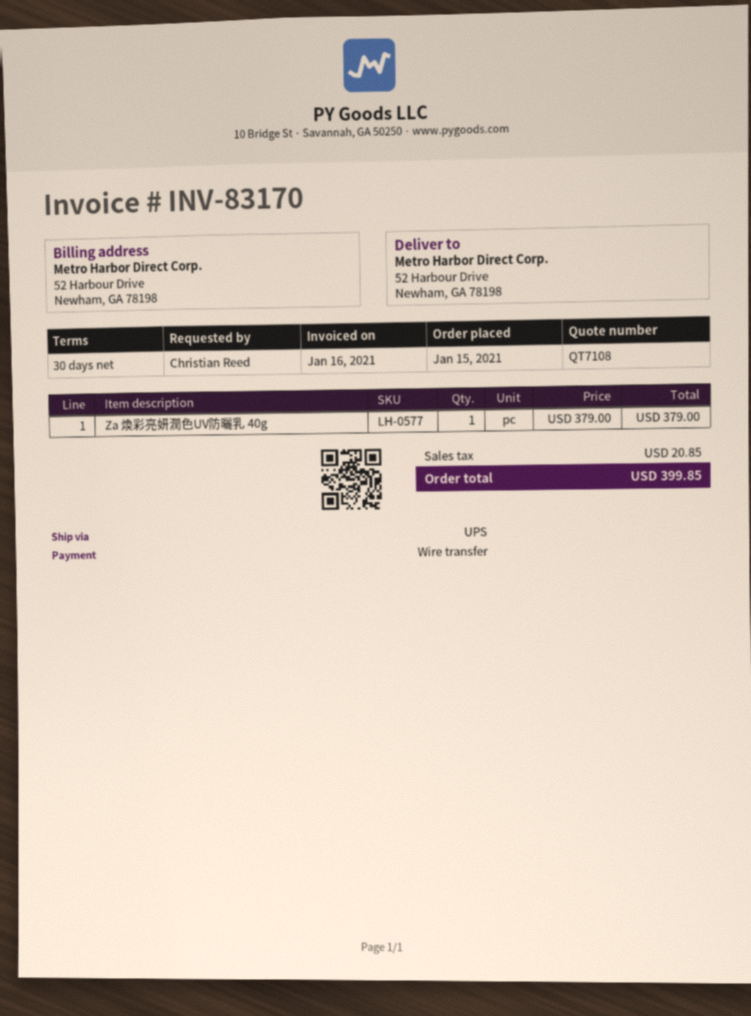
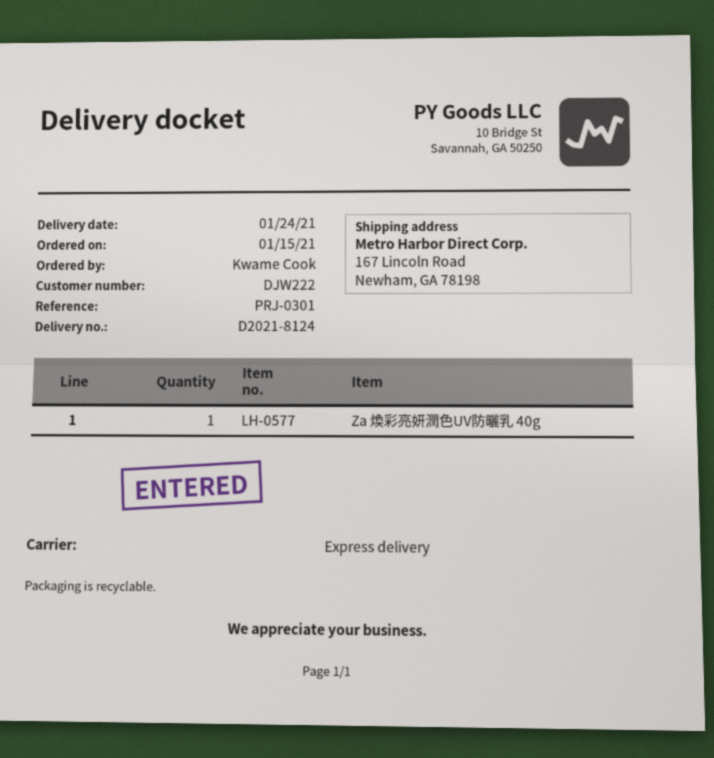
ordered by: Christian Reed -> Kwame Cook
shipping method: UPS -> express
ship to: 52 Harbour Drive, Newham, GA 78198 -> 167 Lincoln Road, Newham, GA 78198

